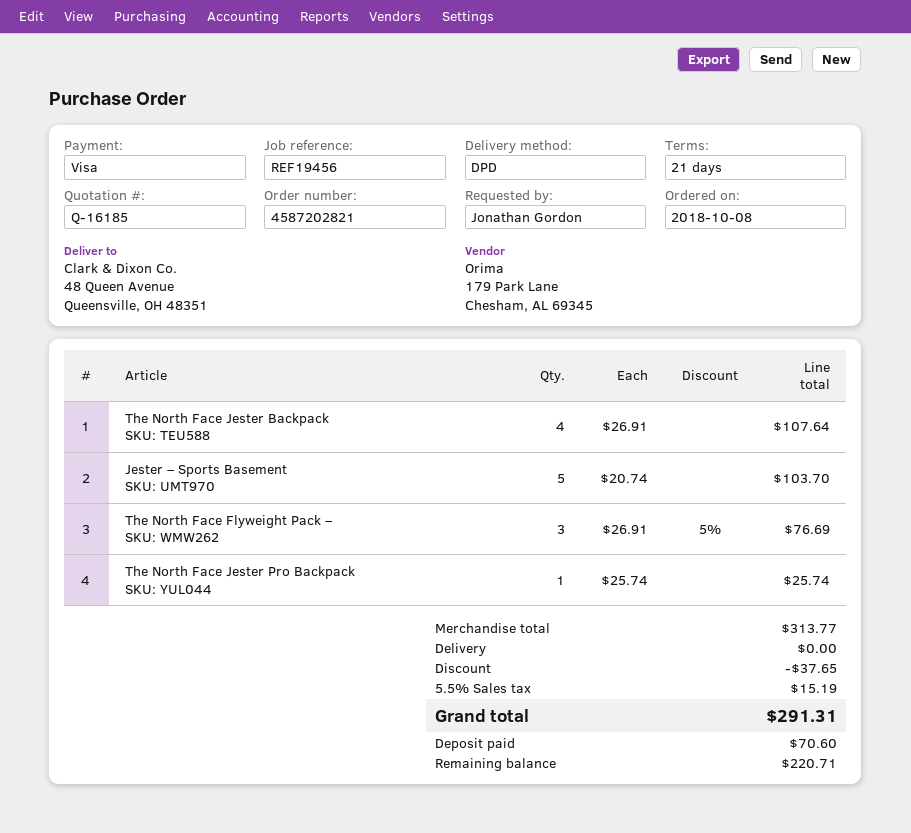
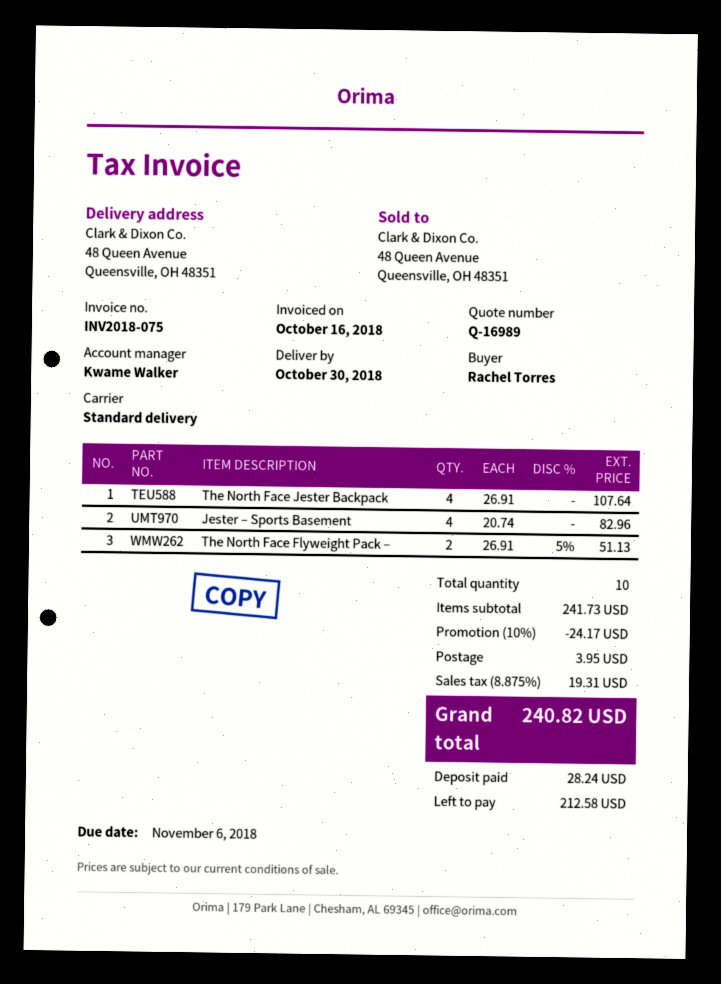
quote number: Q-16185 -> Q-16989
ordered by: Jonathan Gordon -> Rachel Torres
shipping method: DPD -> standard
Jester – Sports Basement: 5 x 20.74 = 103.70 -> 4 x 20.74 = 82.96
The North Face Flyweight Pack –: 3 x 26.91 - 5% = 76.69 -> 2 x 26.91 - 5% = 51.13
The North Face Jester Pro Backpack: 1 x 25.74 = 25.74 -> none
subtotal: 313.77 -> 241.73
discount: 37.65 -> 24.17
shipping: 0.00 -> 3.95
tax: 5.5% = 15.19 -> 8.875% = 19.31
total: 291.31 -> 240.82
deposit: 70.60 -> 28.24
balance: 220.71 -> 212.58

